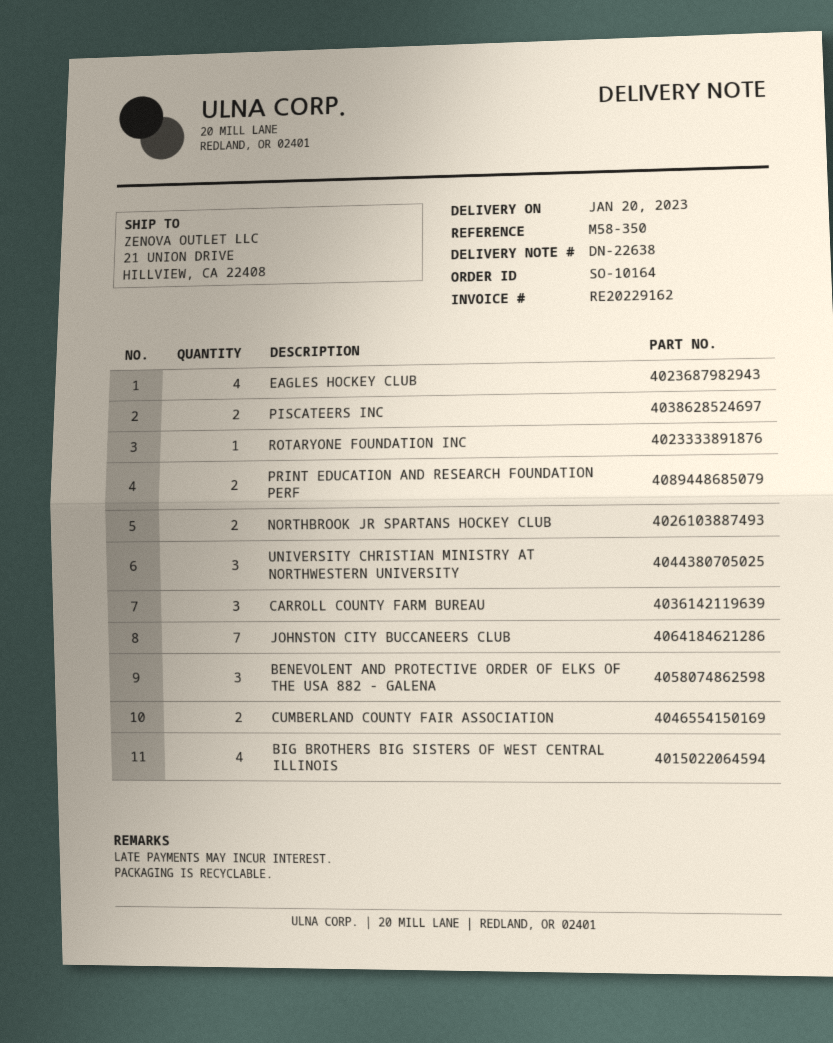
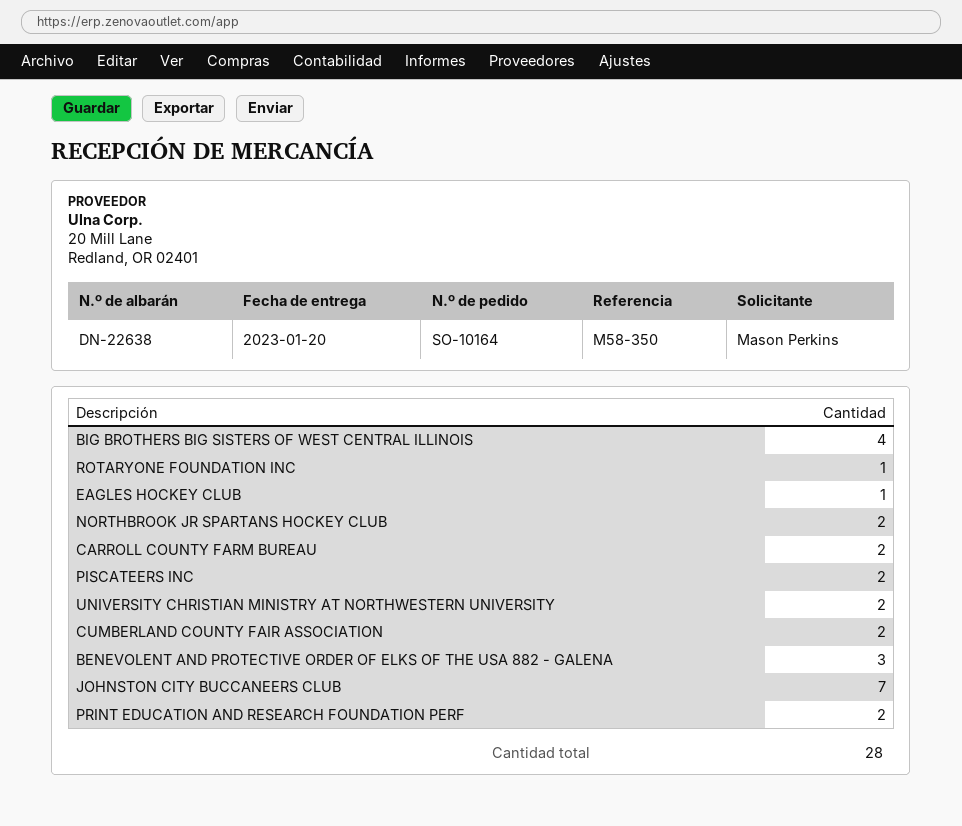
EAGLES HOCKEY CLUB: 4 -> 1
UNIVERSITY CHRISTIAN MINISTRY AT NORTHWESTERN UNIVERSITY: 3 -> 2
CARROLL COUNTY FARM BUREAU: 3 -> 2

